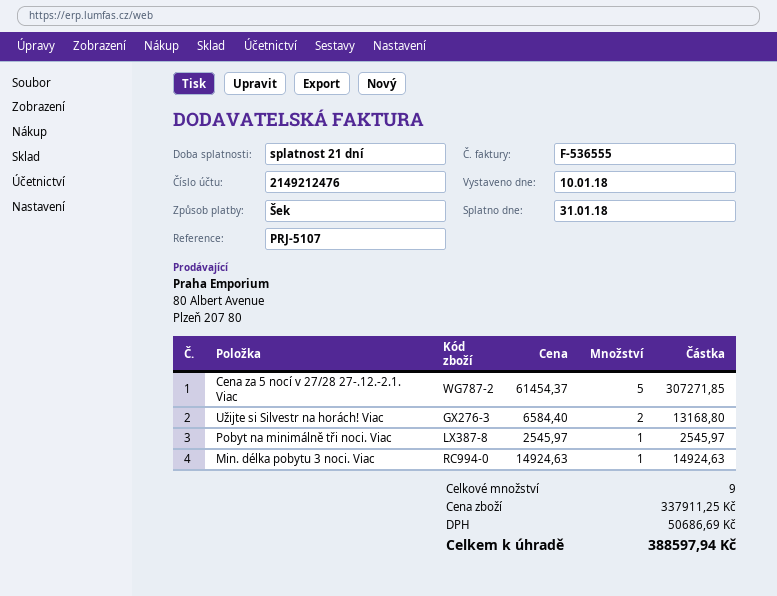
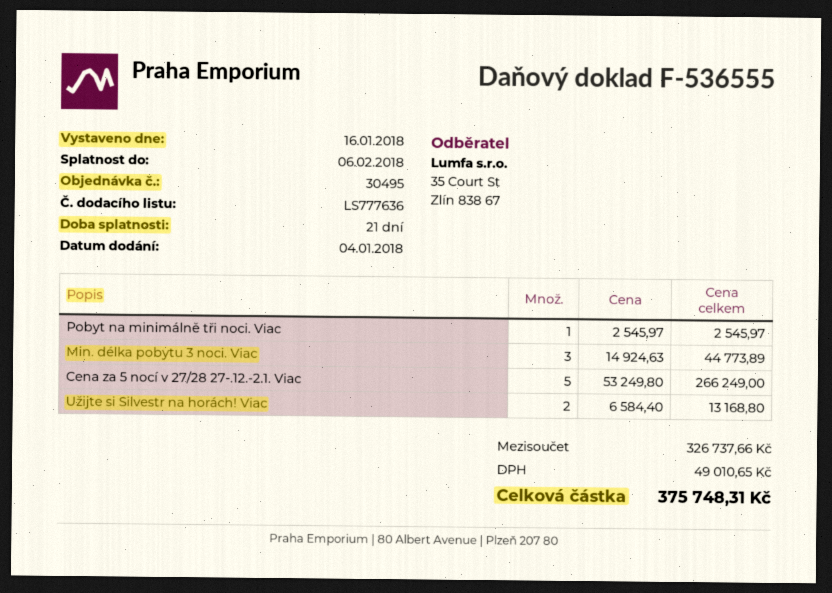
invoice date: 2018-01-10 -> 2018-01-16
due date: 2018-01-31 -> 2018-02-06
Cena za 5 nocí v 27/28 27-.12.-2.1. Viac: 5 x 61454.37 = 307271.85 -> 5 x 53249.80 = 266249.00
Min. délka pobytu 3 noci. Viac: 1 x 14924.63 = 14924.63 -> 3 x 14924.63 = 44773.89
subtotal: 337911.25 -> 326737.66
tax: 50686.69 -> 49010.65
total: 388597.94 -> 375748.31

